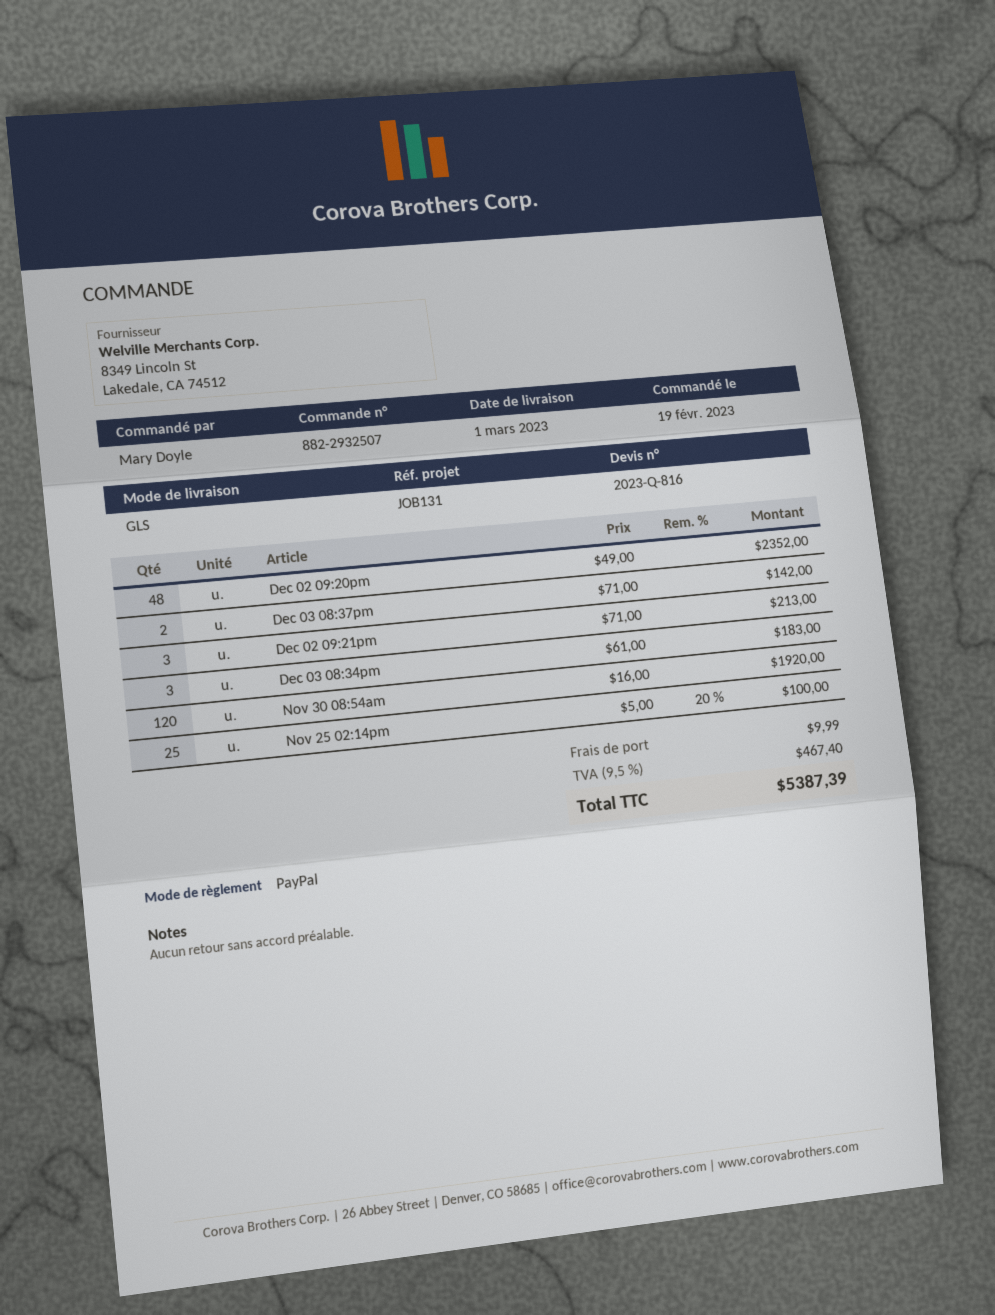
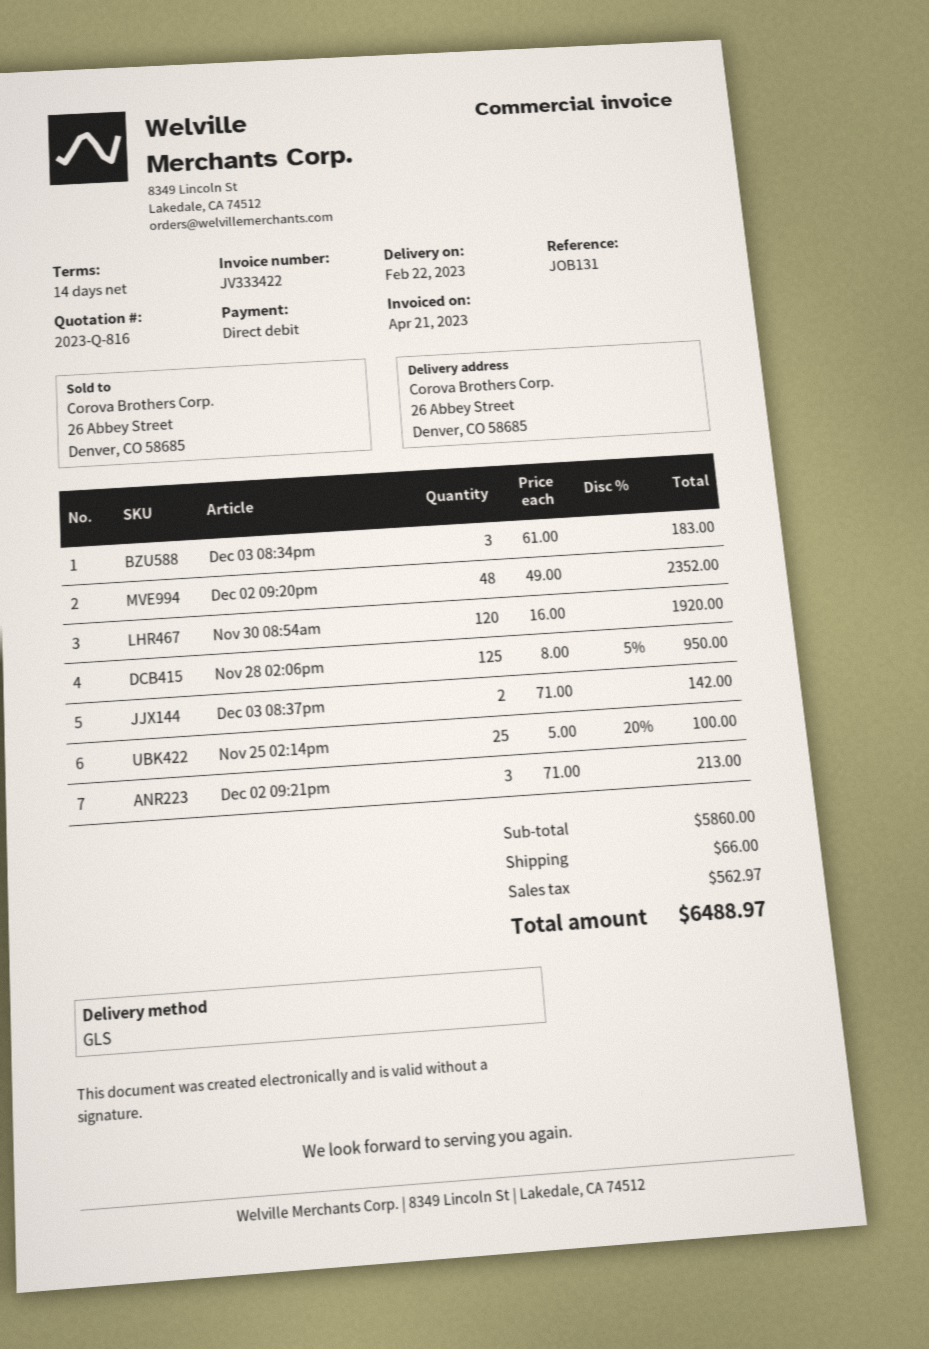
delivery date: 2023-03-01 -> 2023-02-22
payment method: PayPal -> direct debit
Nov 28 02:06pm: none -> 125 x 8.00 - 5% = 950.00
shipping: 9.99 -> 66.00
tax: 467.40 -> 562.97
total: 5387.39 -> 6488.97

